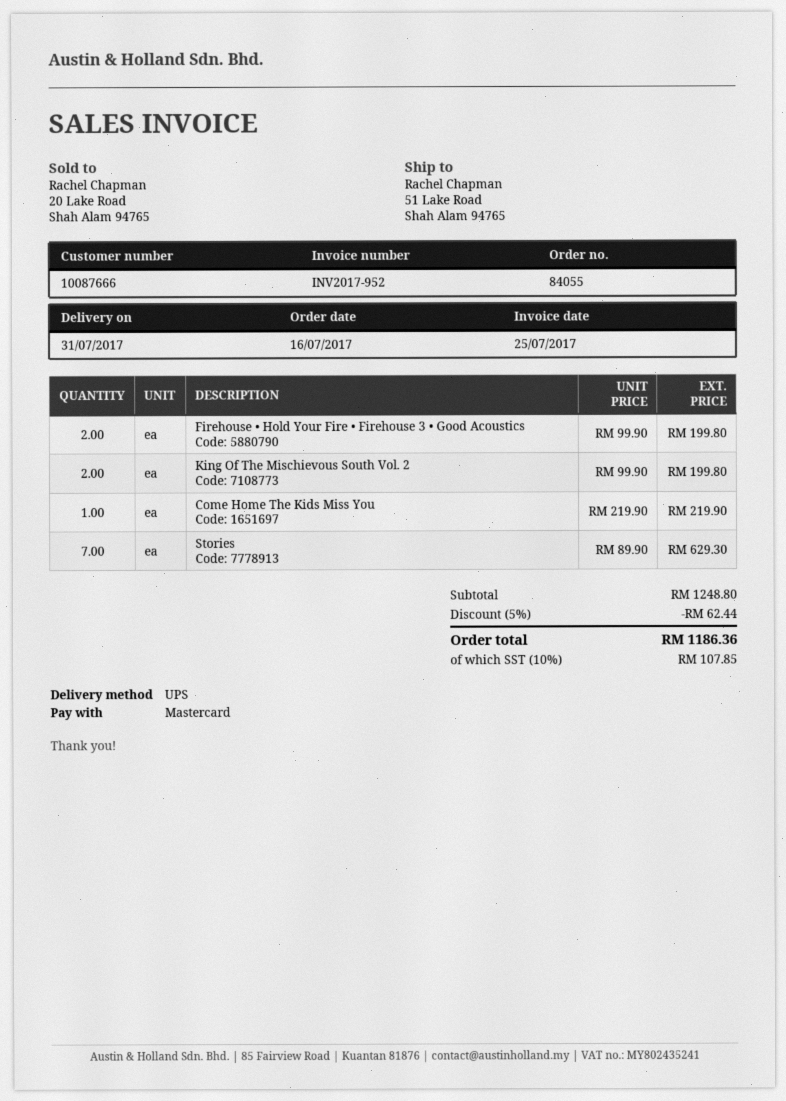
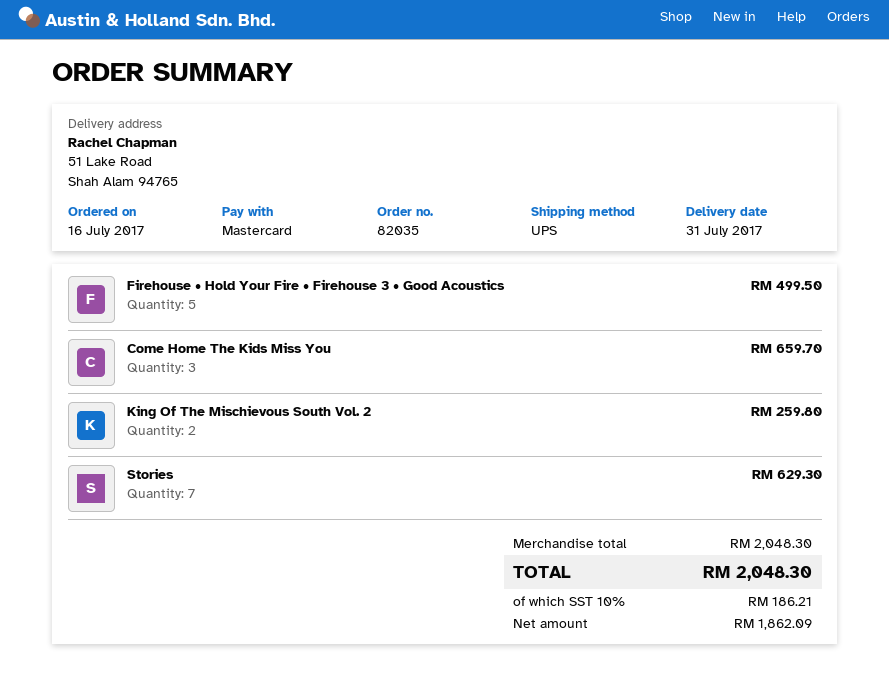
order number: 84055 -> 82035
Firehouse • Hold Your Fire • Firehouse 3 • Good Acoustics: 2 for 199.80 -> 5 for 499.50
King Of The Mischievous South Vol. 2: 2 for 199.80 -> 2 for 259.80
Come Home The Kids Miss You: 1 for 219.90 -> 3 for 659.70
subtotal: 1248.80 -> 2048.30
discount: 5% = 62.44 -> none
tax: 10% = 107.85 -> 10% = 186.21
total: 1186.36 -> 2048.30

